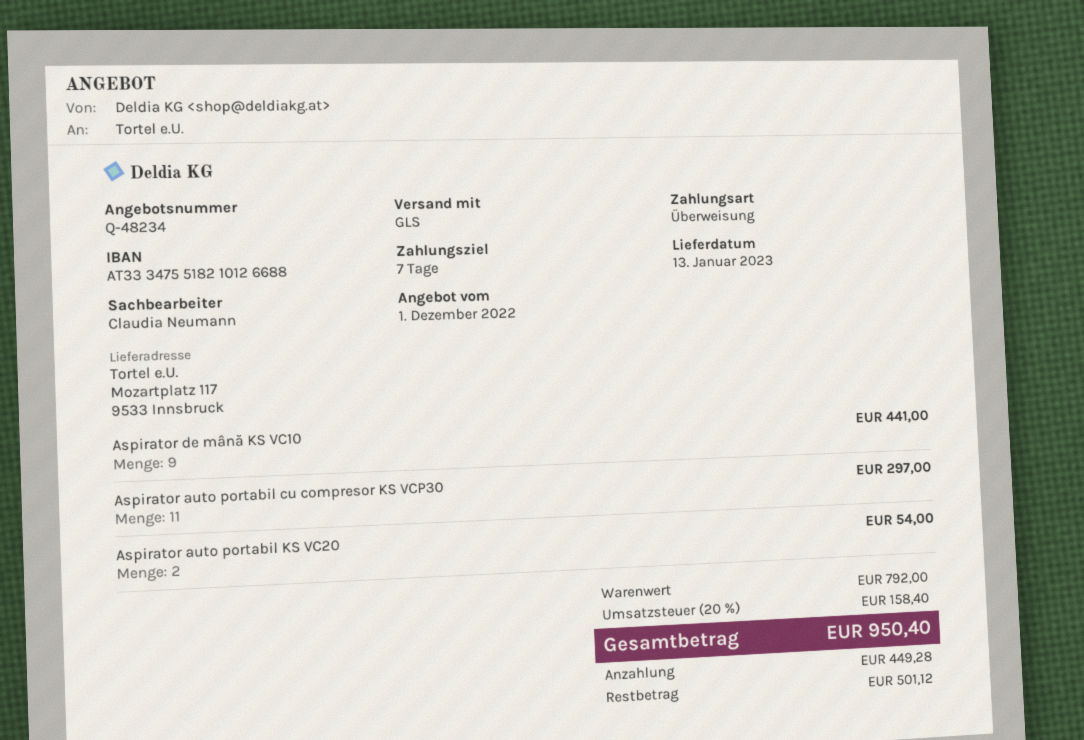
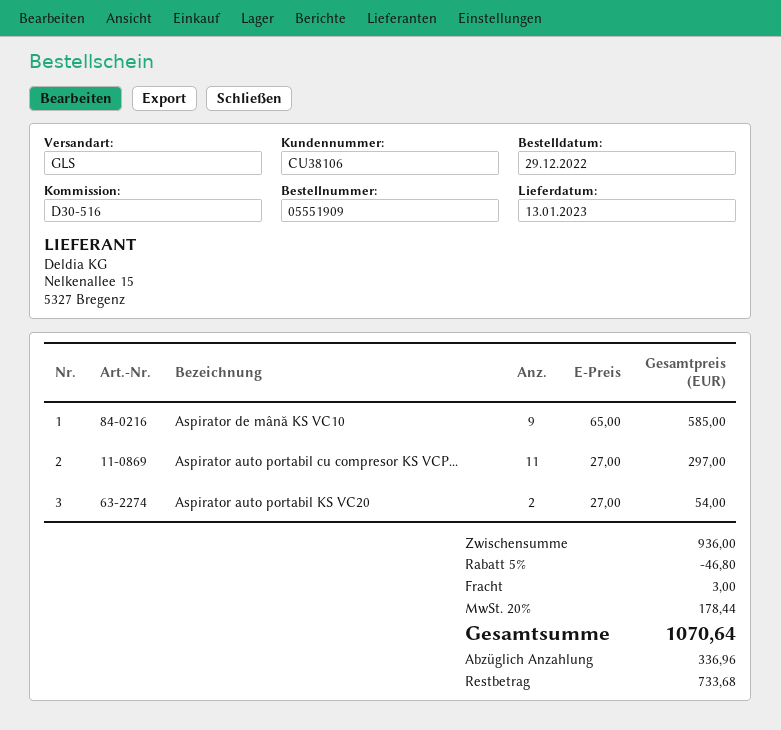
Aspirator de mână KS VC10: 9 for 441.00 -> 9 for 585.00
subtotal: 792.00 -> 936.00
discount: none -> 5% = 46.80
shipping: none -> 3.00
tax: 20% = 158.40 -> 20% = 178.44
total: 950.40 -> 1070.64
deposit: 449.28 -> 336.96
balance: 501.12 -> 733.68

